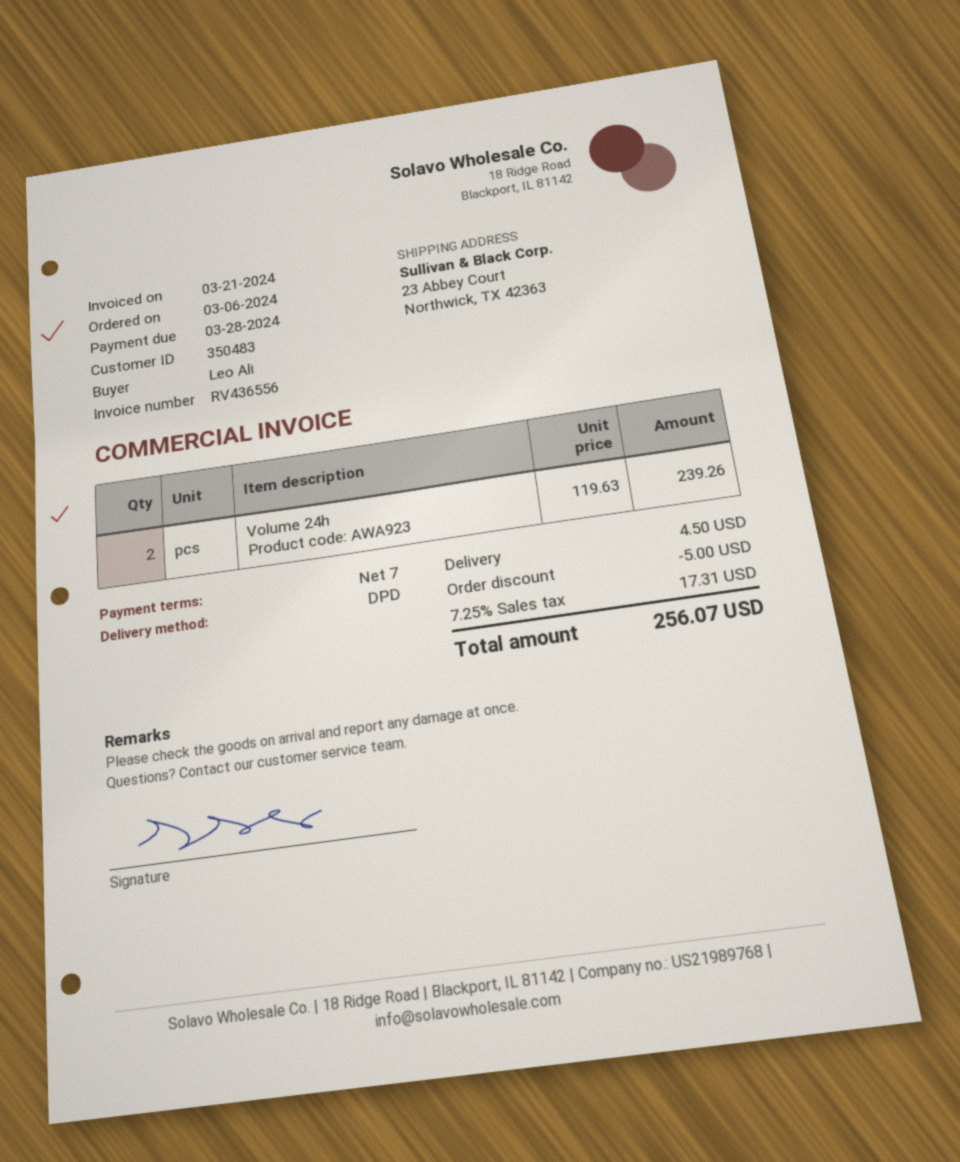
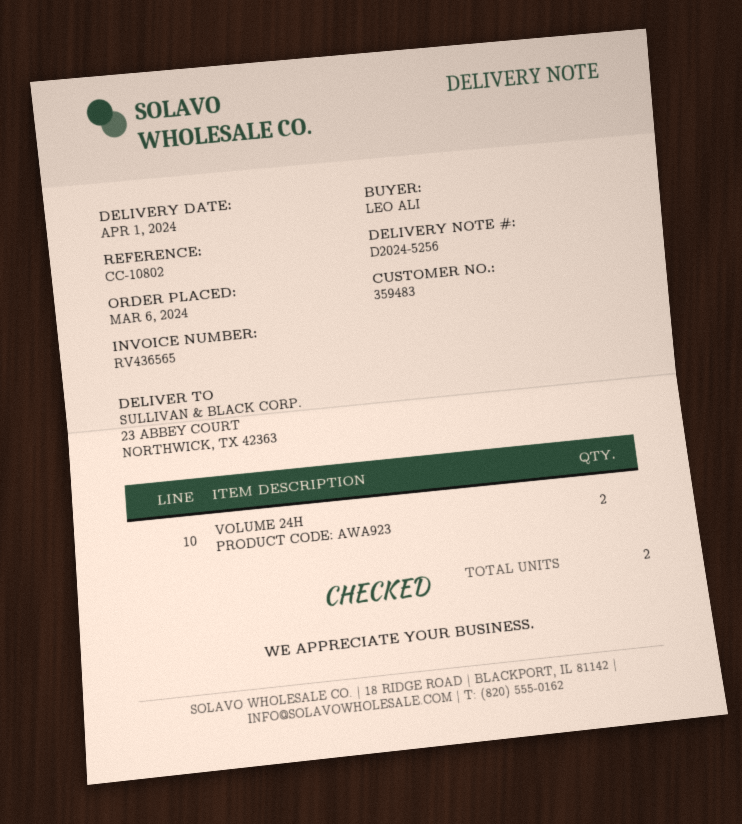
invoice number: RV436556 -> RV436565
customer number: 350483 -> 359483

